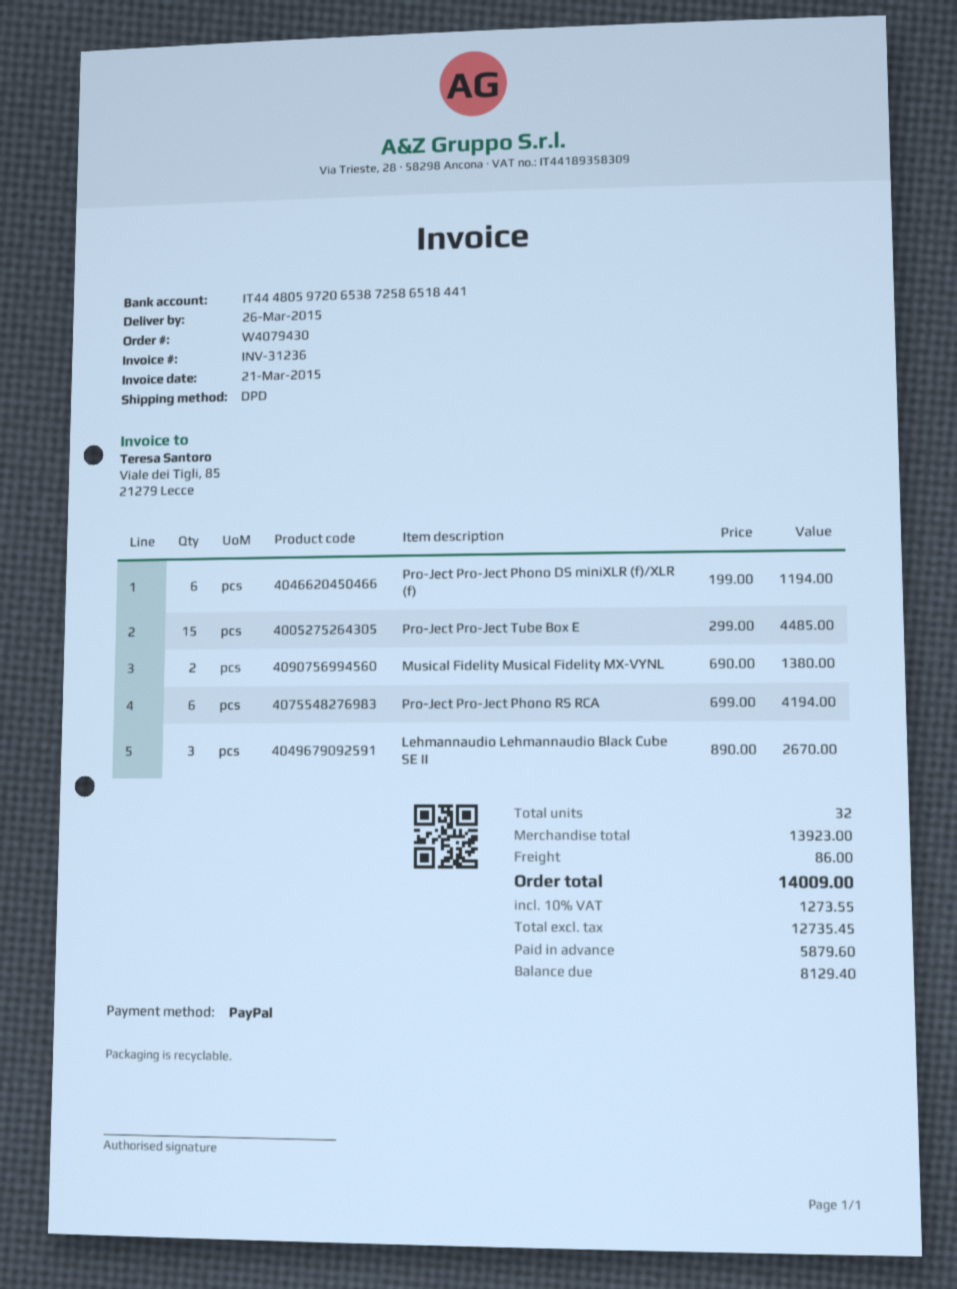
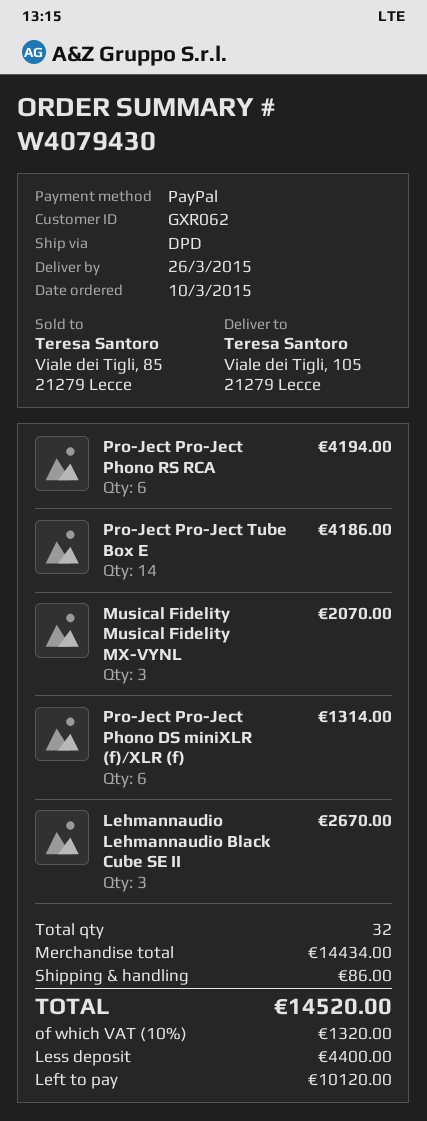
Pro-Ject Pro-Ject Phono DS miniXLR (f)/XLR (f): 6 for 1194.00 -> 6 for 1314.00
Pro-Ject Pro-Ject Tube Box E: 15 for 4485.00 -> 14 for 4186.00
Musical Fidelity Musical Fidelity MX-VYNL: 2 for 1380.00 -> 3 for 2070.00
subtotal: 13923.00 -> 14434.00
tax: 10% = 1273.55 -> 10% = 1320.00
total: 14009.00 -> 14520.00
deposit: 5879.60 -> 4400.00
balance: 8129.40 -> 10120.00

